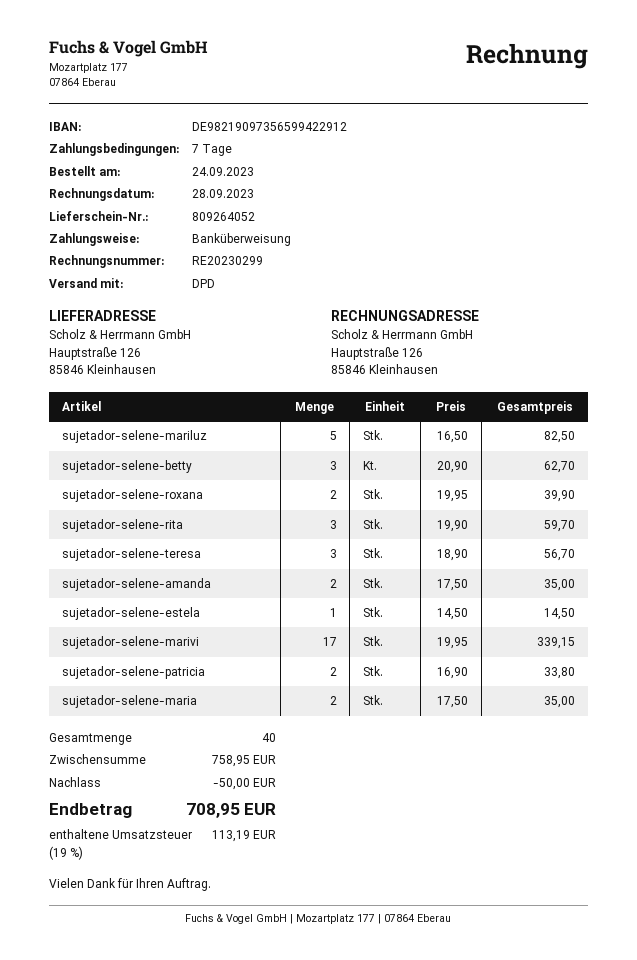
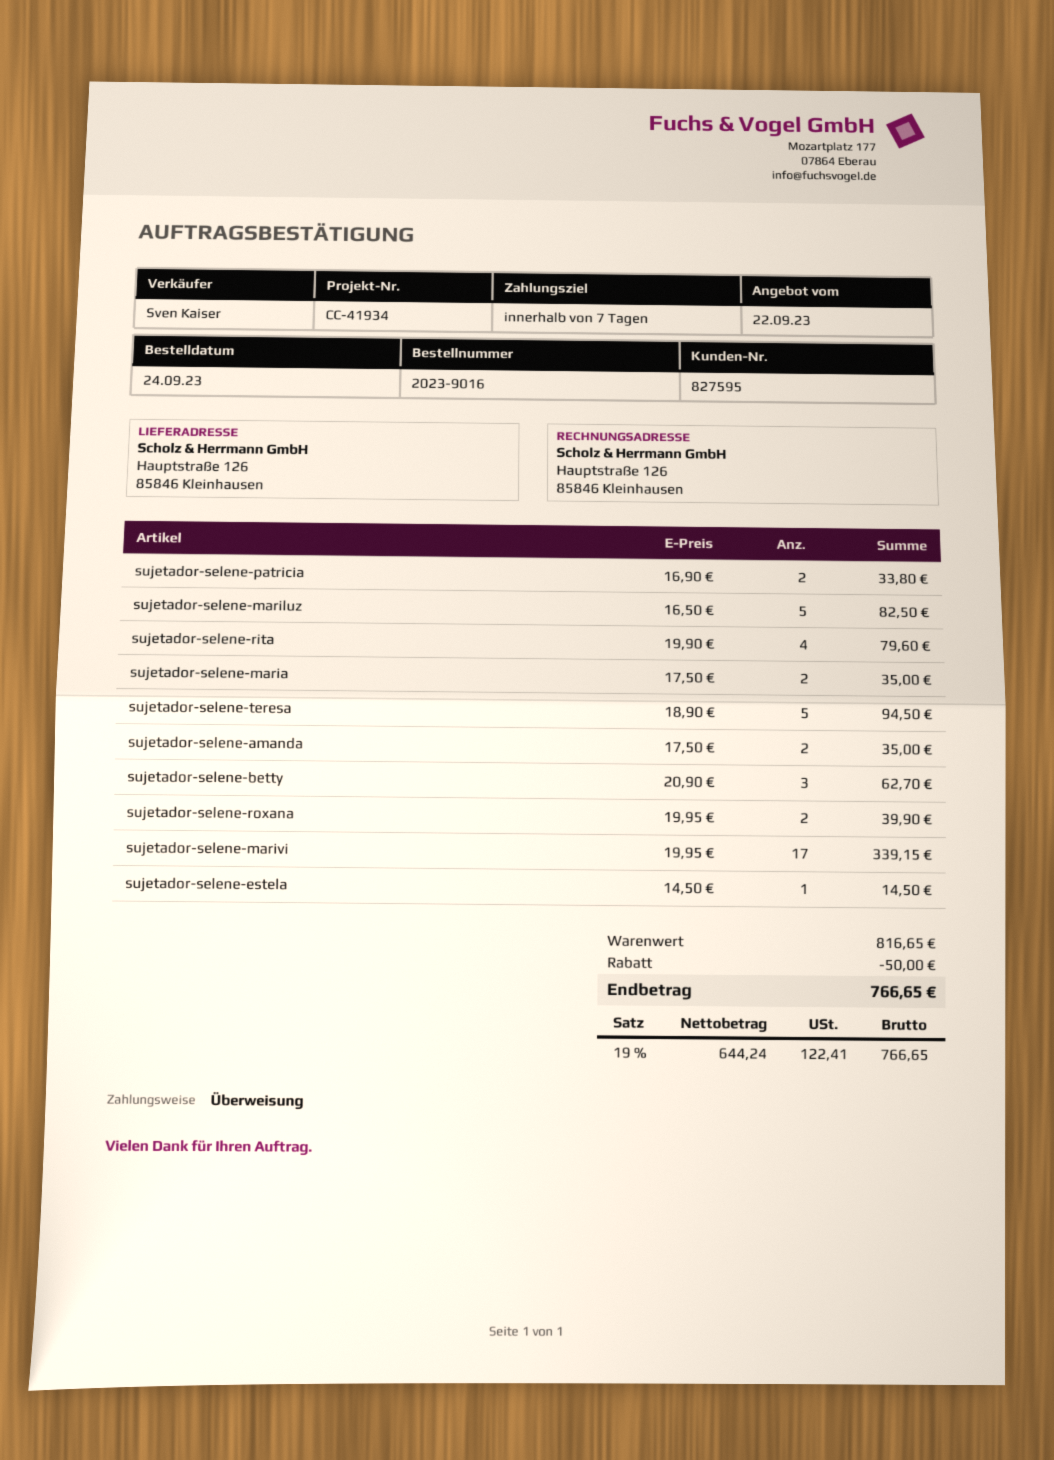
sujetador-selene-rita: 3 x 19.90 = 59.70 -> 4 x 19.90 = 79.60
sujetador-selene-teresa: 3 x 18.90 = 56.70 -> 5 x 18.90 = 94.50
subtotal: 758.95 -> 816.65
tax: 19% = 113.19 -> 19% = 122.41
total: 708.95 -> 766.65

